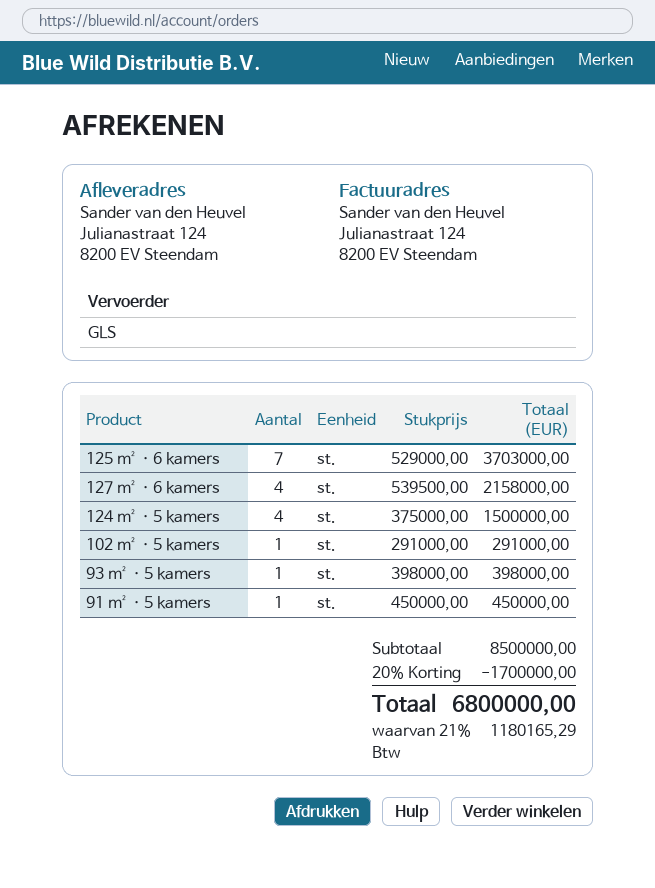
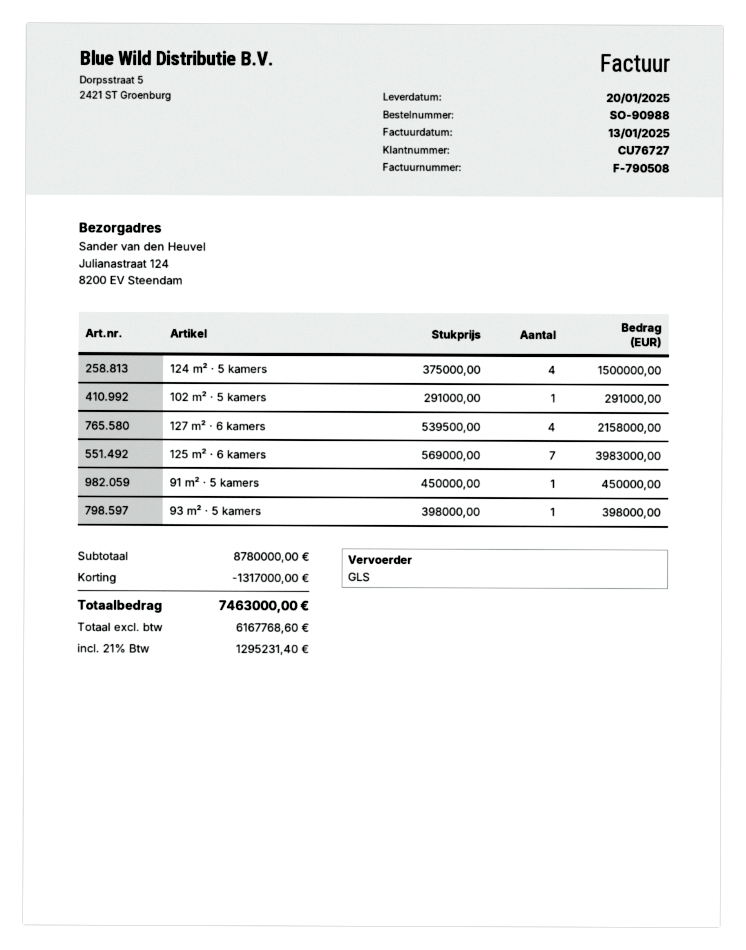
125 m² · 6 kamers: 7 x 529000.00 = 3703000.00 -> 7 x 569000.00 = 3983000.00
subtotal: 8500000.00 -> 8780000.00
discount: 1700000.00 -> 1317000.00
tax: 21% = 1180165.29 -> 21% = 1295231.40
total: 6800000.00 -> 7463000.00

